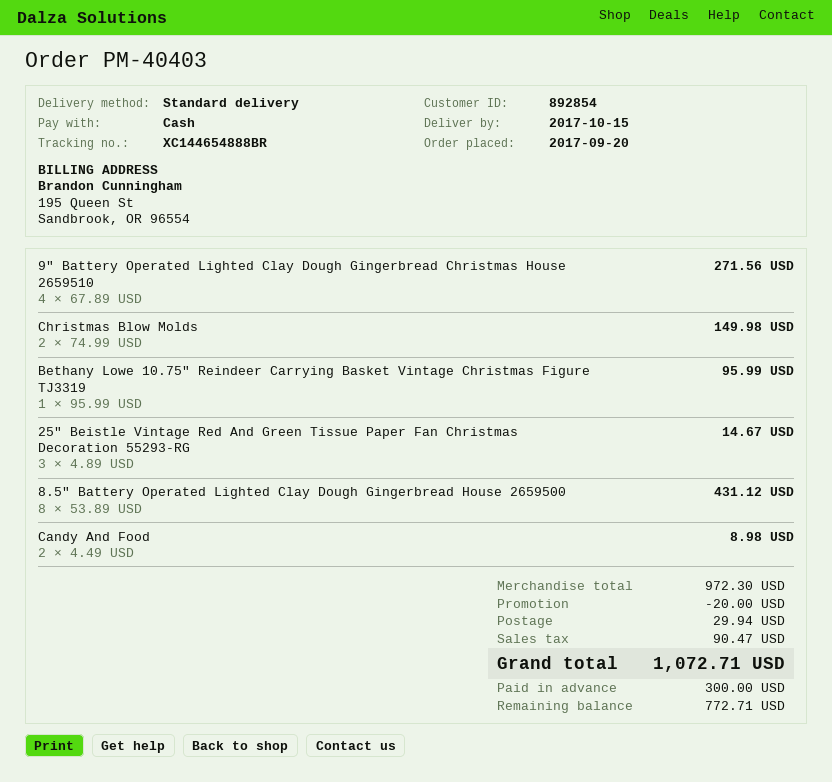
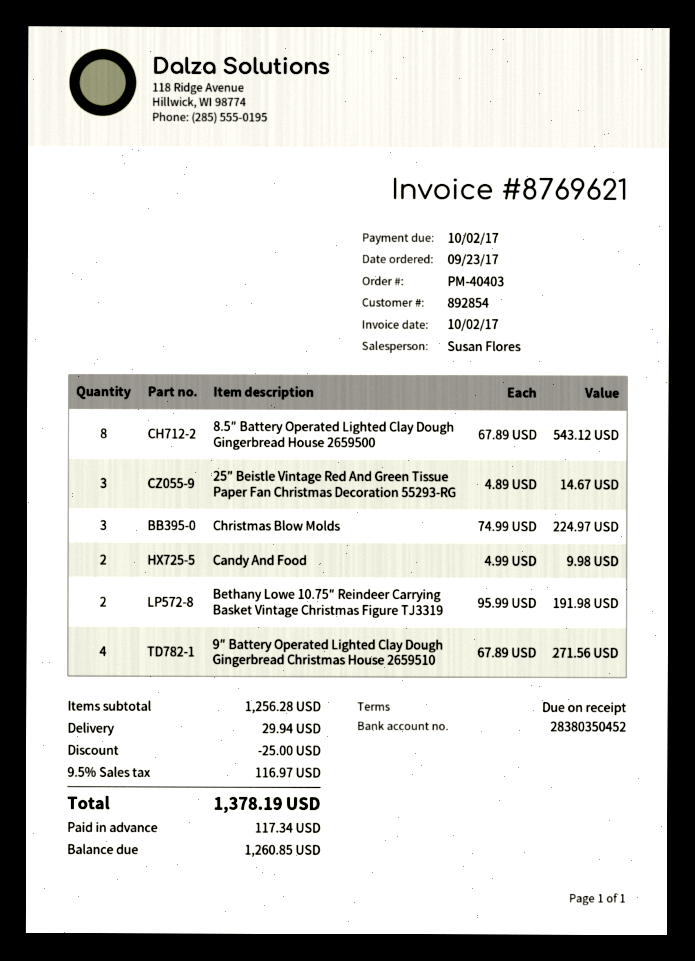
order date: 2017-09-20 -> 2017-09-23
Christmas Blow Molds: 2 x 74.99 = 149.98 -> 3 x 74.99 = 224.97
Bethany Lowe 10.75″ Reindeer Carrying Basket Vintage Christmas Figure TJ3319: 1 x 95.99 = 95.99 -> 2 x 95.99 = 191.98
8.5″ Battery Operated Lighted Clay Dough Gingerbread House 2659500: 8 x 53.89 = 431.12 -> 8 x 67.89 = 543.12
Candy And Food: 2 x 4.49 = 8.98 -> 2 x 4.99 = 9.98
subtotal: 972.30 -> 1256.28
discount: 20.00 -> 25.00
tax: 90.47 -> 116.97
total: 1072.71 -> 1378.19
deposit: 300.00 -> 117.34
balance: 772.71 -> 1260.85

